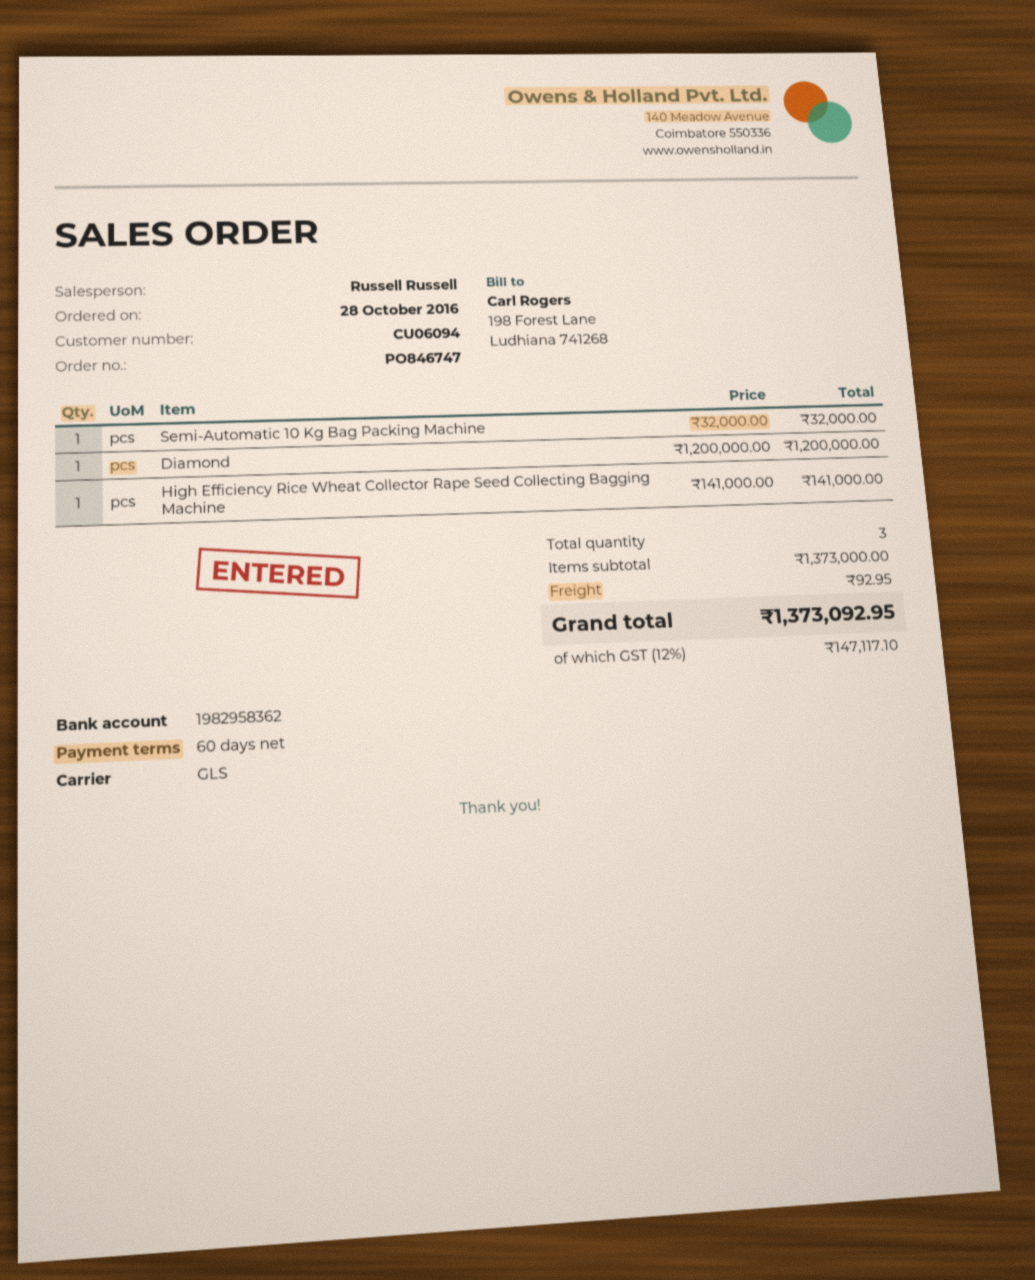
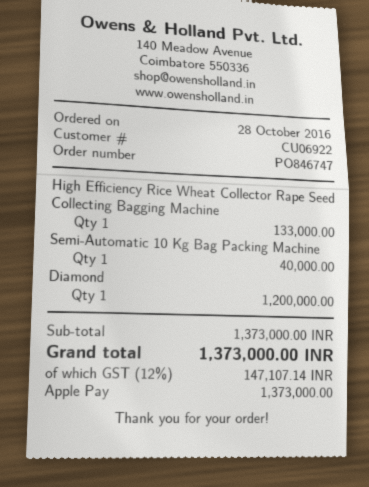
customer number: CU06094 -> CU06922
Semi-Automatic 10 Kg Bag Packing Machine: 1 for 32000.00 -> 1 for 40000.00
High Efficiency Rice Wheat Collector Rape Seed Collecting Bagging Machine: 1 for 141000.00 -> 1 for 133000.00
shipping: 92.95 -> none
tax: 12% = 147117.10 -> 12% = 147107.14
total: 1373092.95 -> 1373000.00

